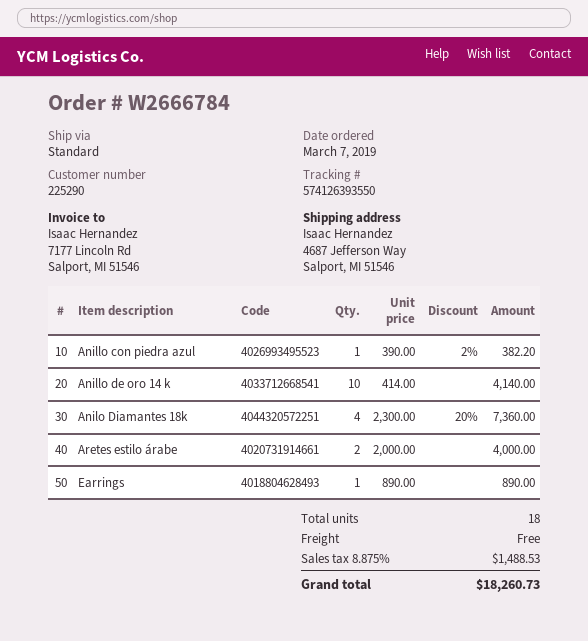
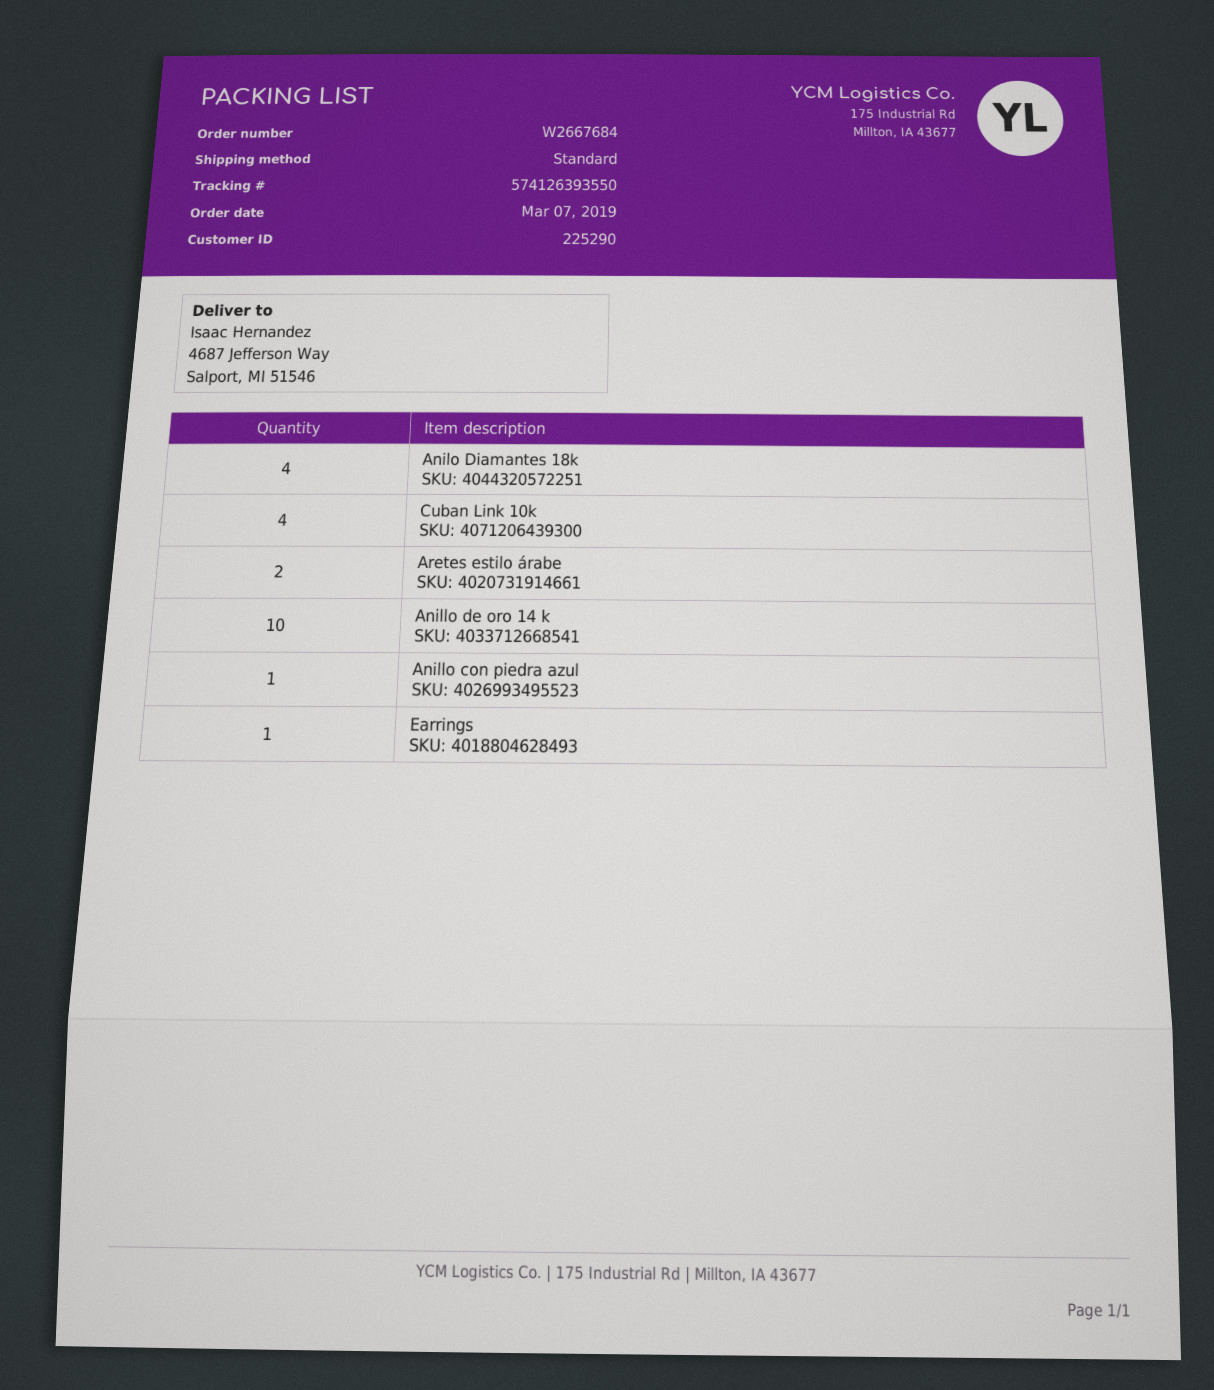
order number: W2666784 -> W2667684
Cuban Link 10k: none -> 4

